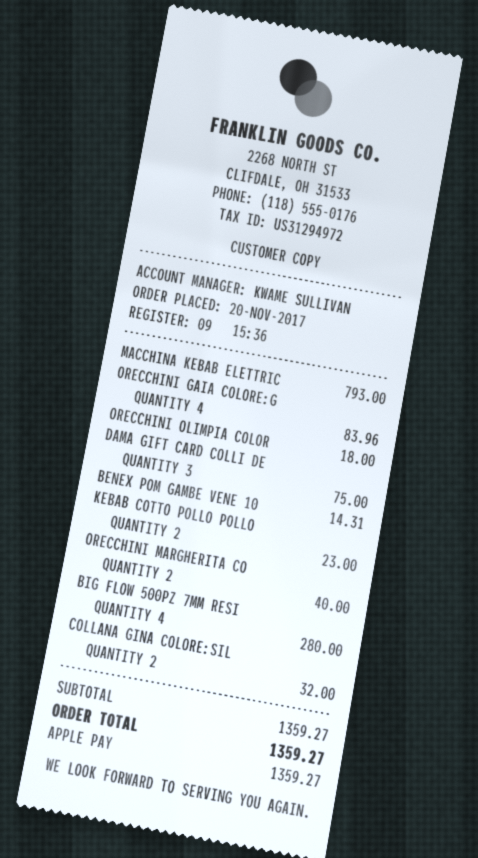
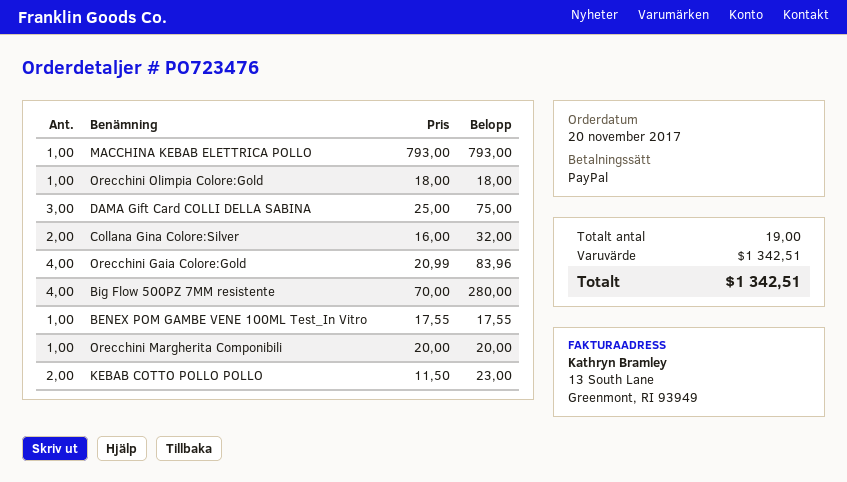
payment method: Apple Pay -> PayPal
BENEX POM GAMBE VENE 10: 1 for 14.31 -> 1 for 17.55
ORECCHINI MARGHERITA CO: 2 for 40.00 -> 1 for 20.00
subtotal: 1359.27 -> 1342.51
total: 1359.27 -> 1342.51

